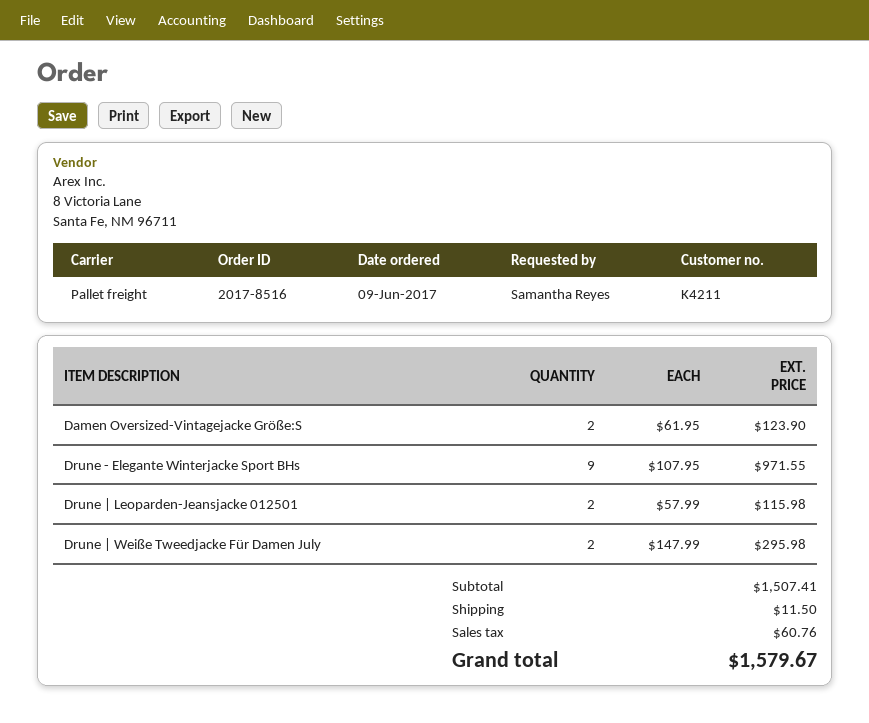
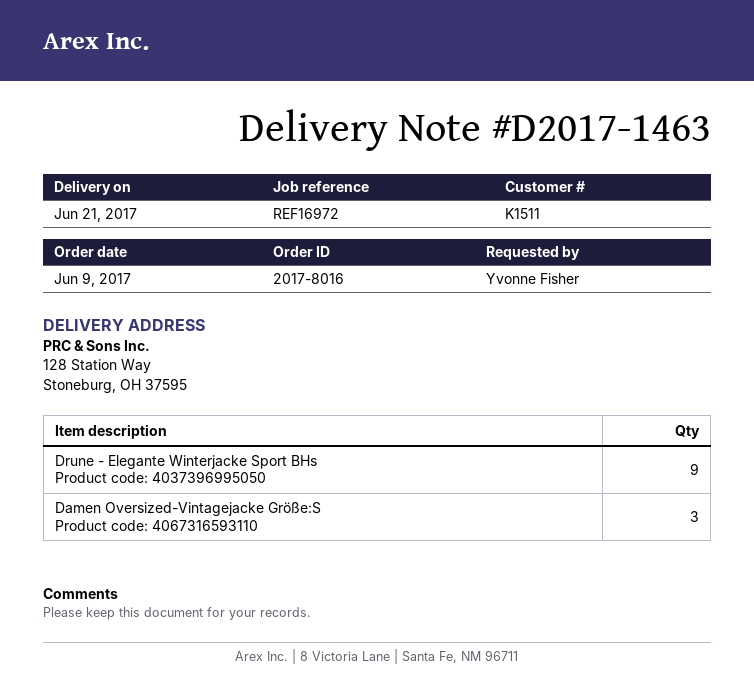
order number: 2017-8516 -> 2017-8016
customer number: K4211 -> K1511
ordered by: Samantha Reyes -> Yvonne Fisher
Damen Oversized-Vintagejacke Größe:S: 2 -> 3
Drune | Leoparden-Jeansjacke 012501: 2 -> none
Drune | Weiße Tweedjacke Für Damen July: 2 -> none

